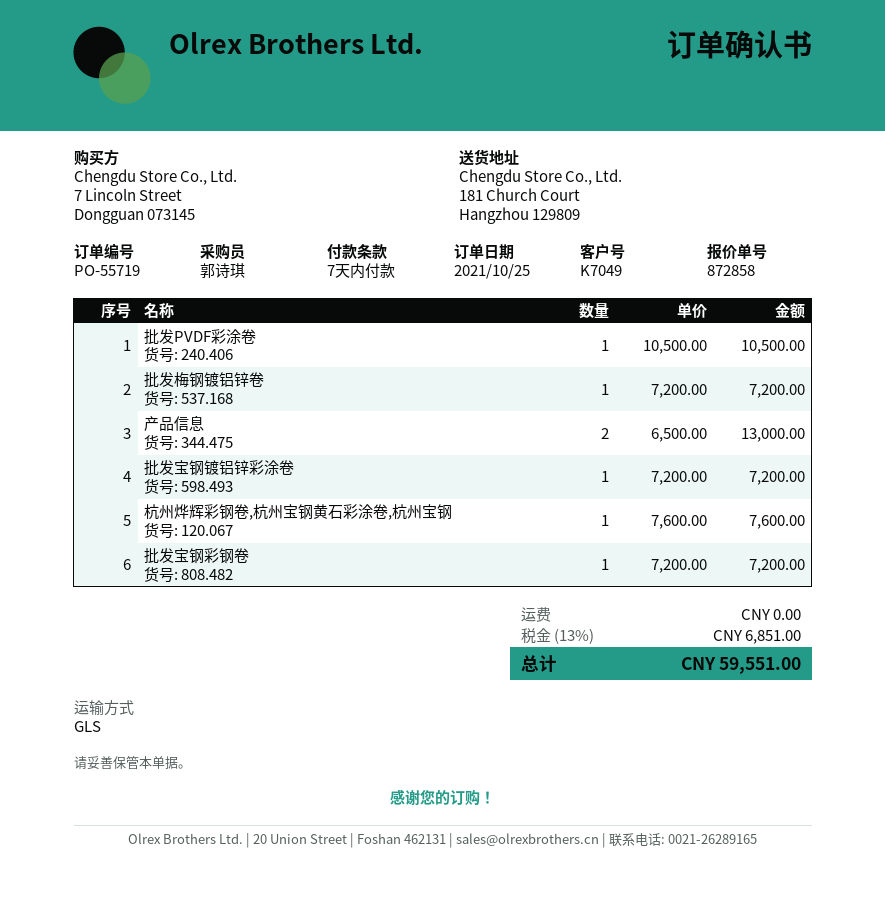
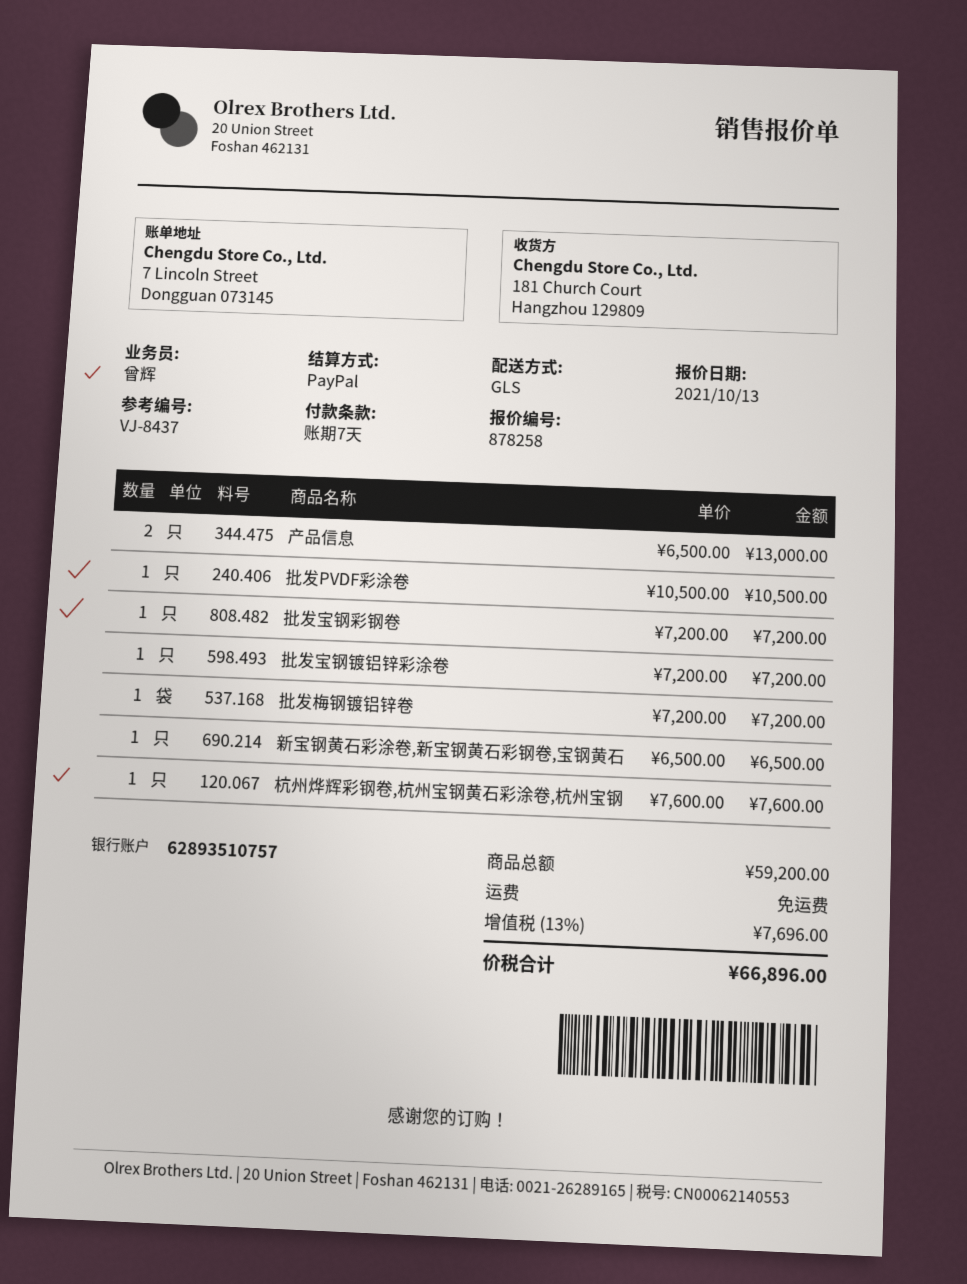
quote number: 872858 -> 878258
新宝钢黄石彩涂卷,新宝钢黄石彩钢卷,宝钢黄石: none -> 1 x 6500.00 = 6500.00
tax: 13% = 6851.00 -> 13% = 7696.00
total: 59551.00 -> 66896.00

